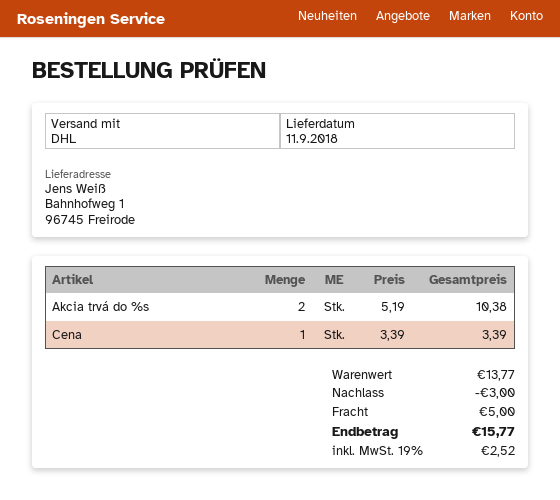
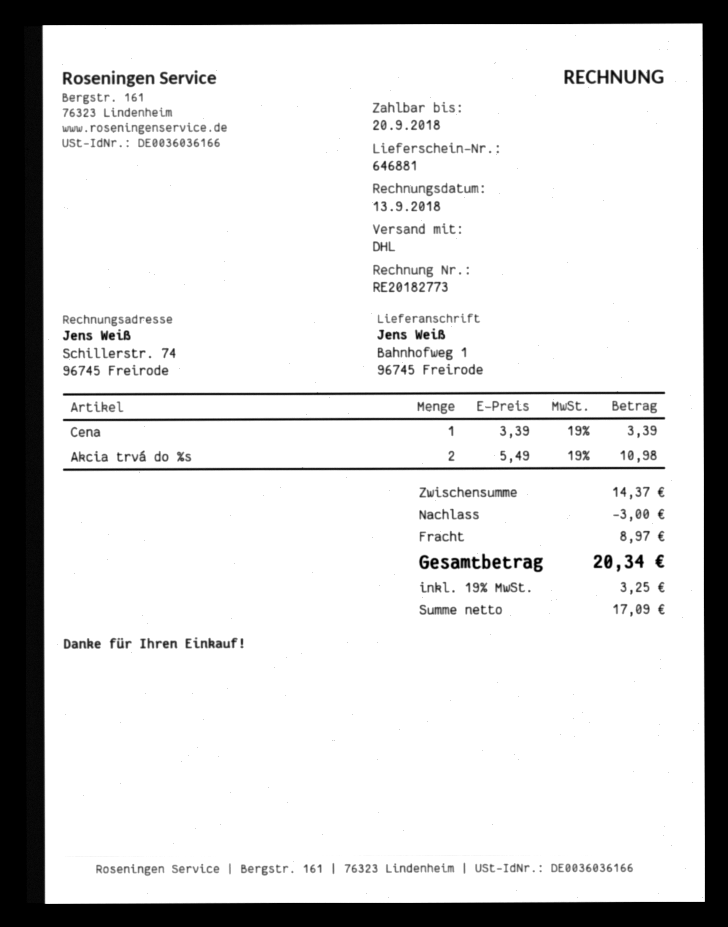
Akcia trvá do %s: 2 x 5.19 = 10.38 -> 2 x 5.49 = 10.98
subtotal: 13.77 -> 14.37
shipping: 5.00 -> 8.97
tax: 19% = 2.52 -> 19% = 3.25
total: 15.77 -> 20.34

